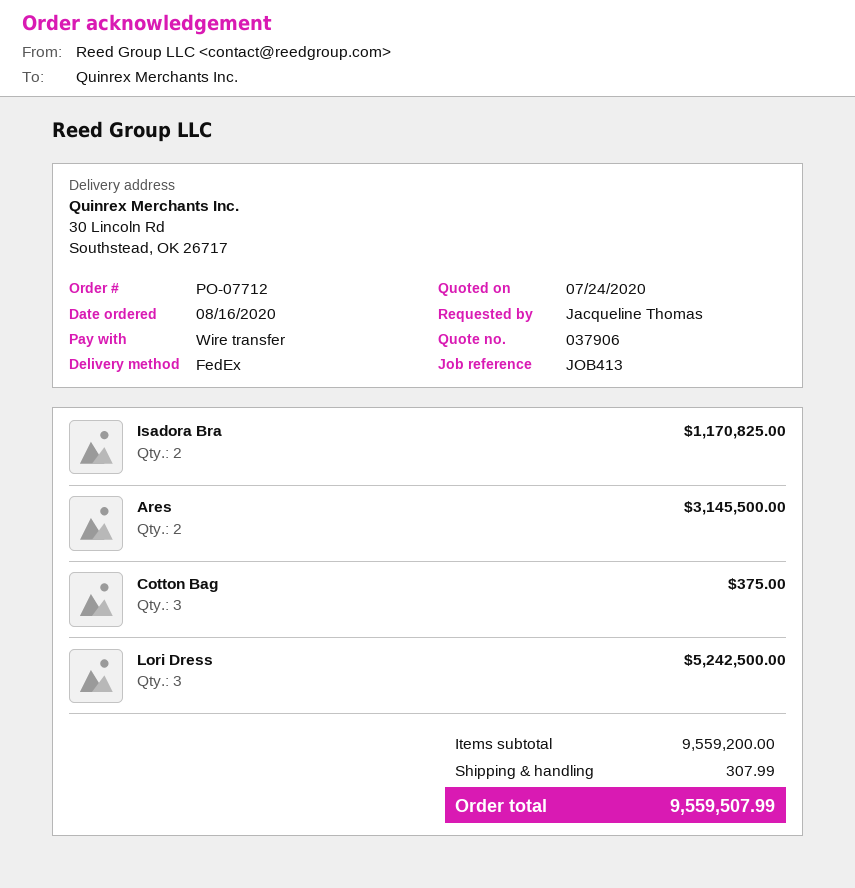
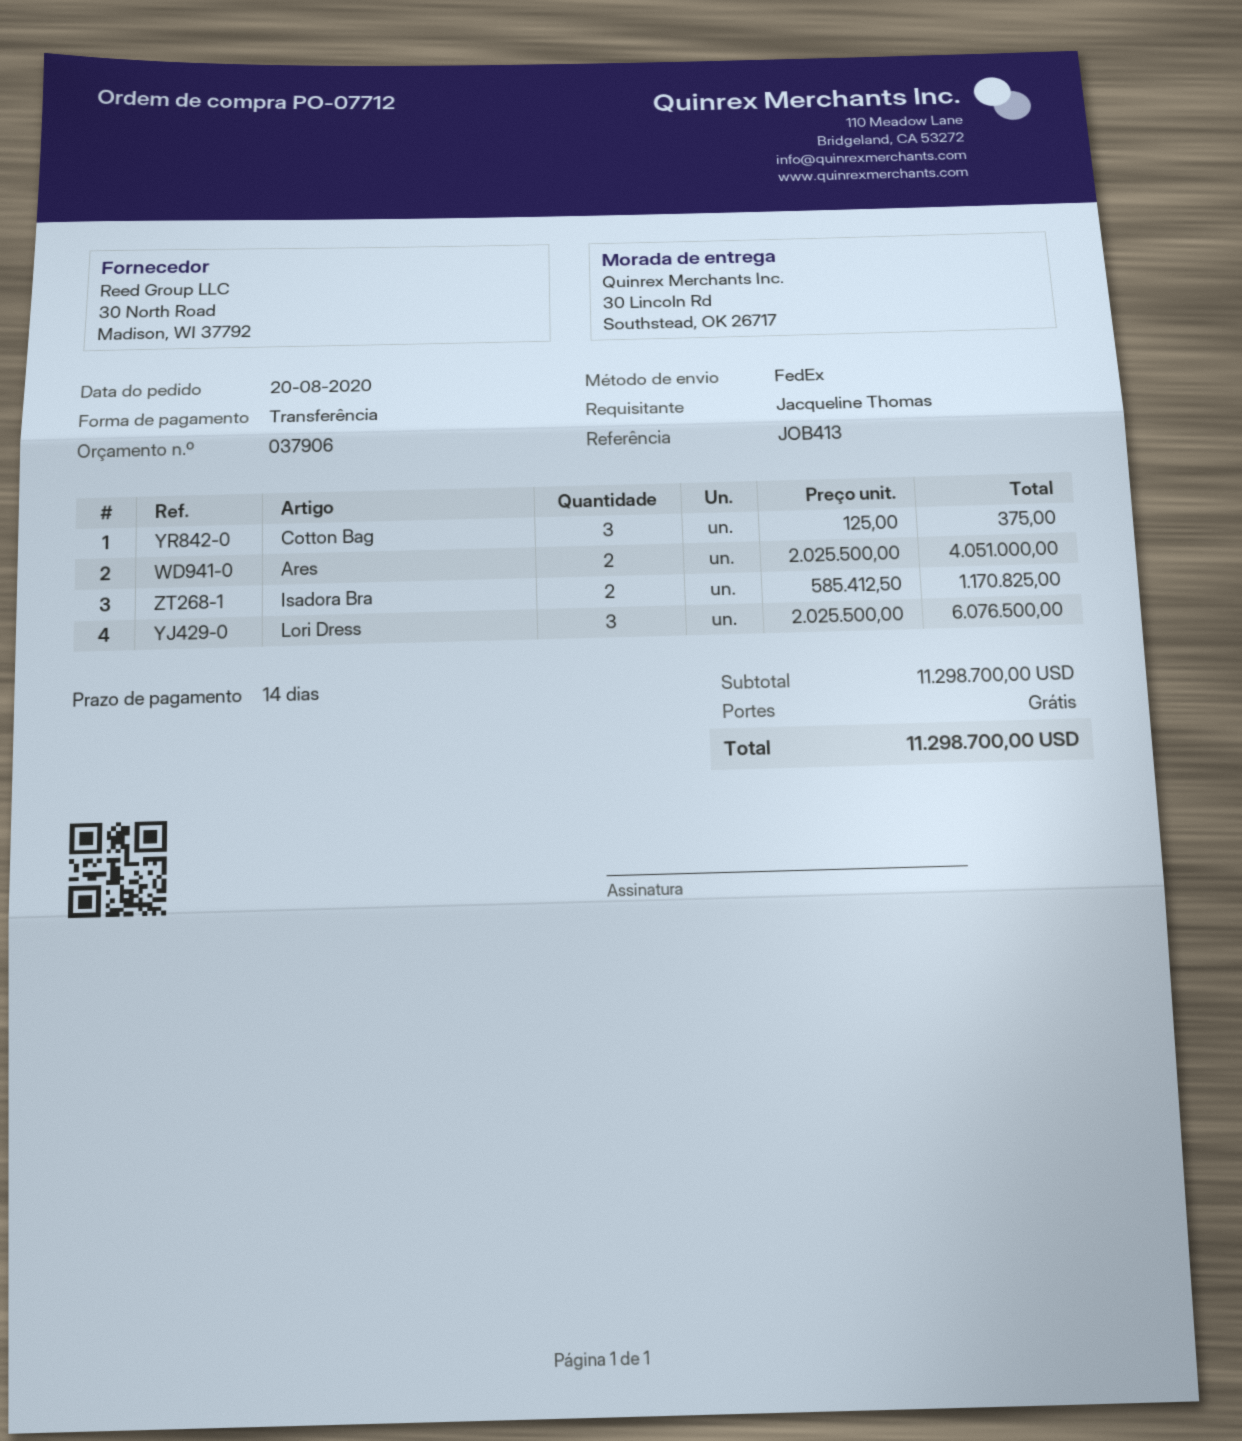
order date: 2020-08-16 -> 2020-08-20
Ares: 2 for 3145500.00 -> 2 for 4051000.00
Lori Dress: 3 for 5242500.00 -> 3 for 6076500.00
subtotal: 9559200.00 -> 11298700.00
shipping: 307.99 -> 0.00
total: 9559507.99 -> 11298700.00

